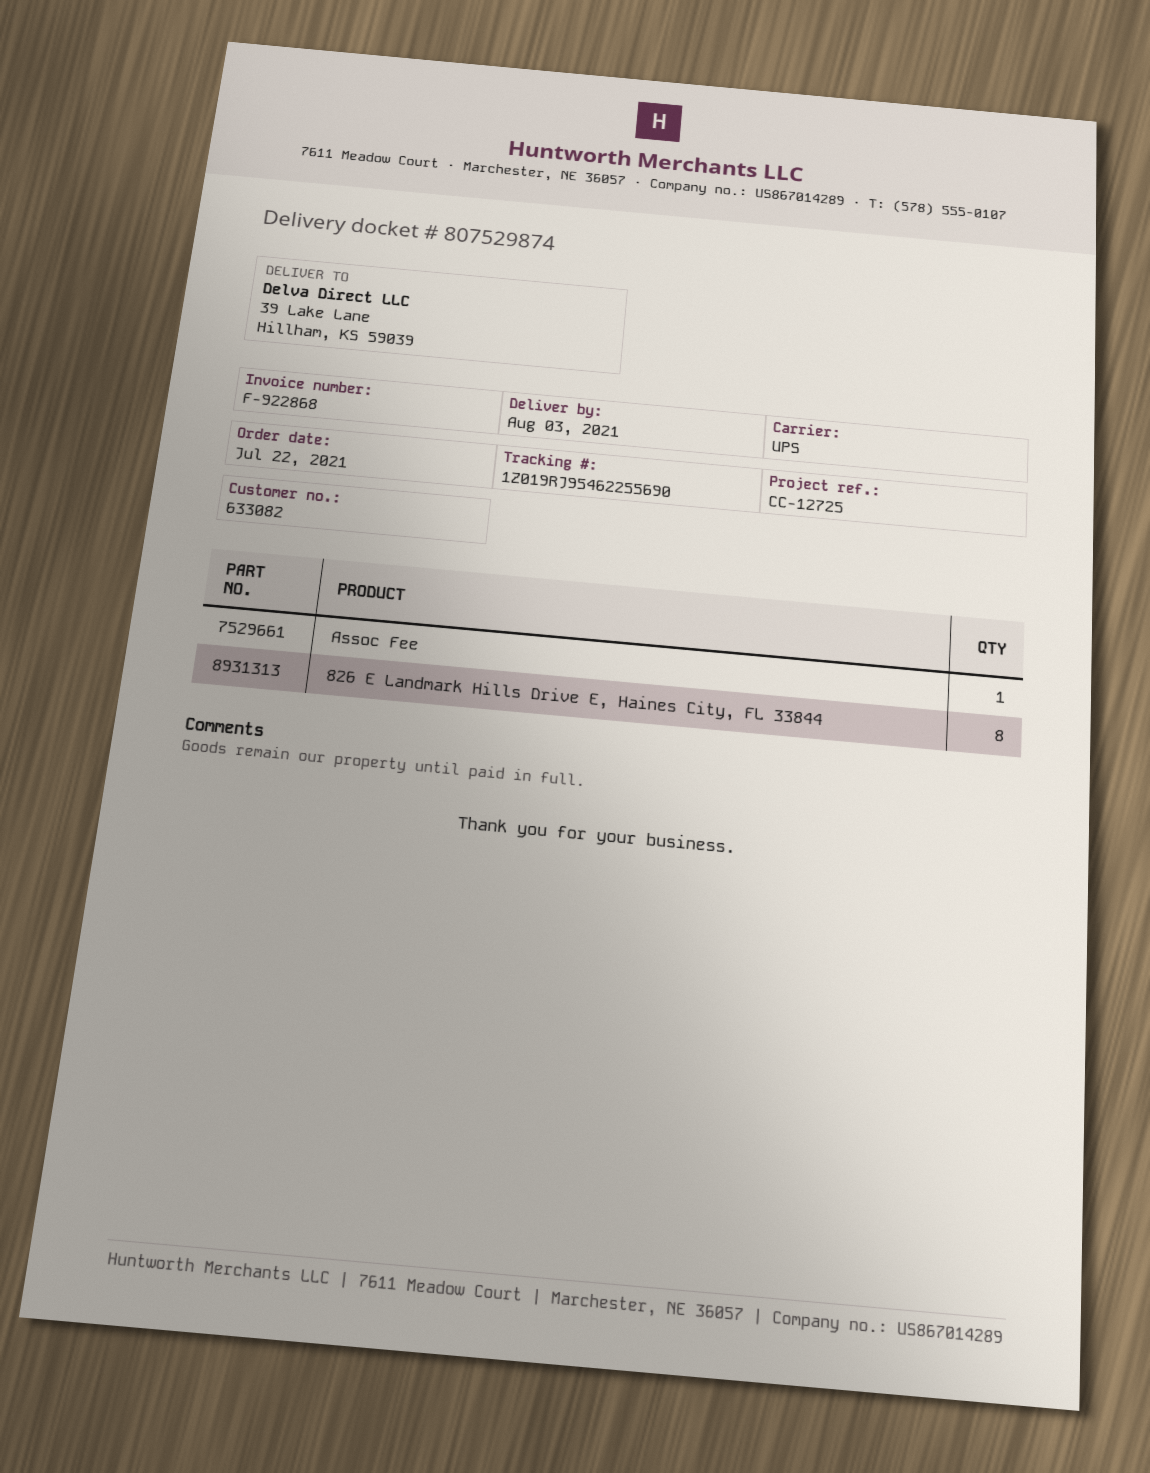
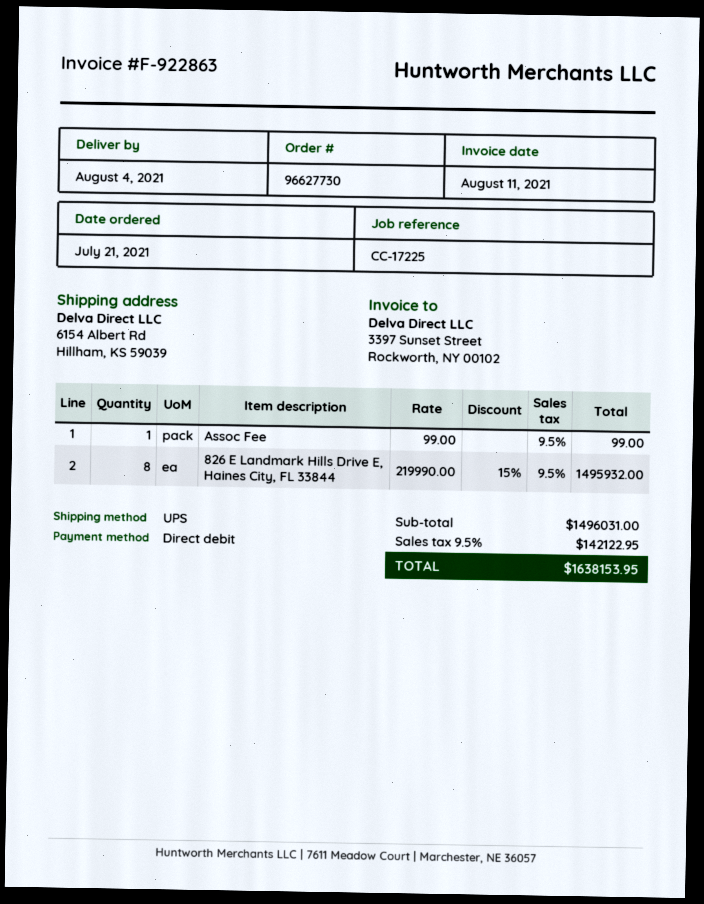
order date: 2021-07-22 -> 2021-07-21
delivery date: 2021-08-03 -> 2021-08-04
invoice number: F-922868 -> F-922863
reference: CC-12725 -> CC-17225
ship to: 39 Lake Lane, Hillham, KS 59039 -> 6154 Albert Rd, Hillham, KS 59039

